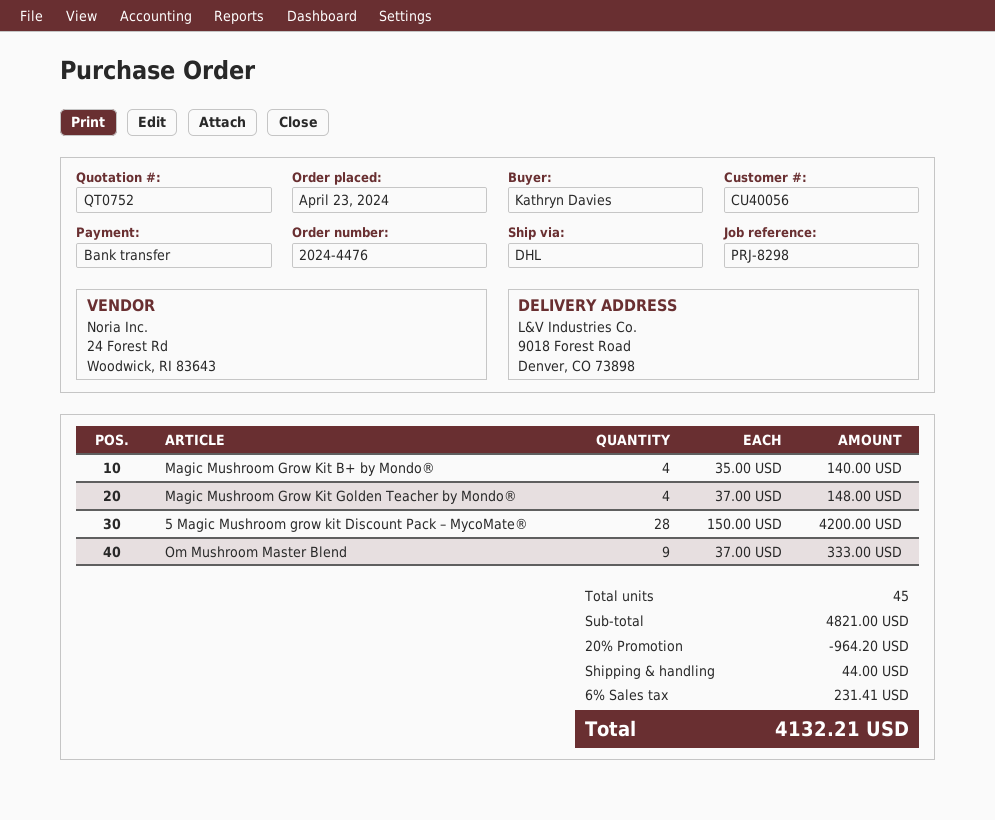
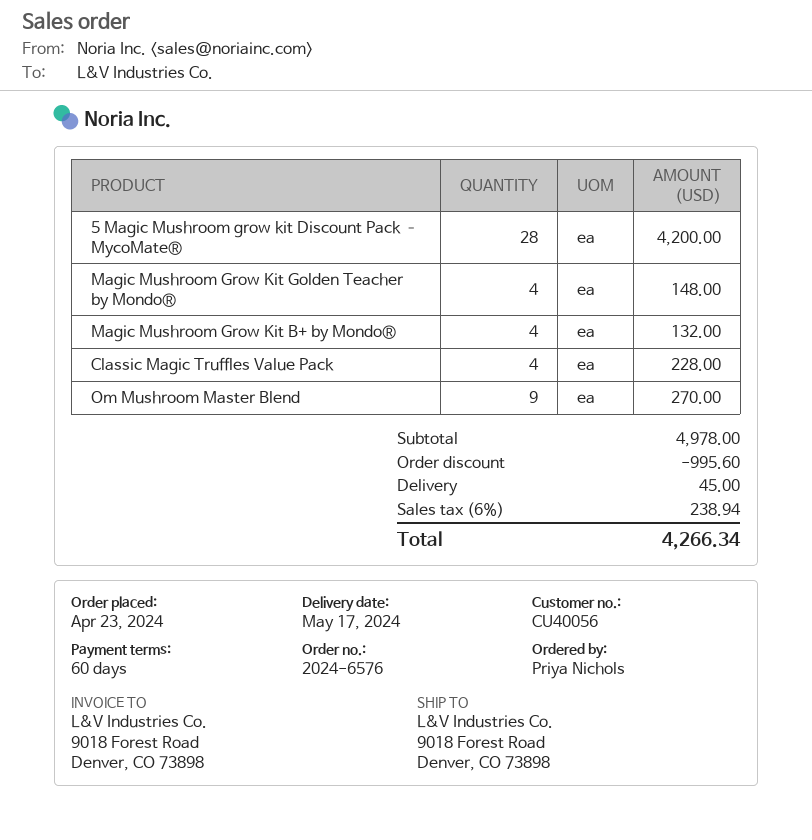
order number: 2024-4476 -> 2024-6576
ordered by: Kathryn Davies -> Priya Nichols
Magic Mushroom Grow Kit B+ by Mondo®: 4 for 140.00 -> 4 for 132.00
Om Mushroom Master Blend: 9 for 333.00 -> 9 for 270.00
Classic Magic Truffles Value Pack: none -> 4 for 228.00
subtotal: 4821.00 -> 4978.00
discount: 964.20 -> 995.60
shipping: 44.00 -> 45.00
tax: 6% = 231.41 -> 6% = 238.94
total: 4132.21 -> 4266.34

